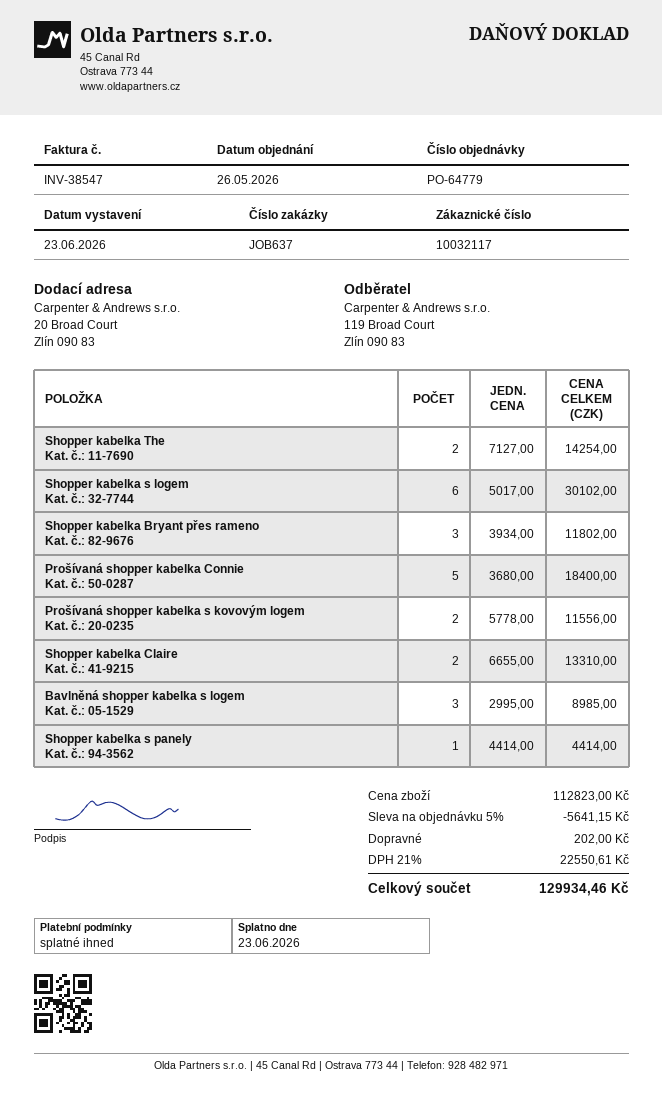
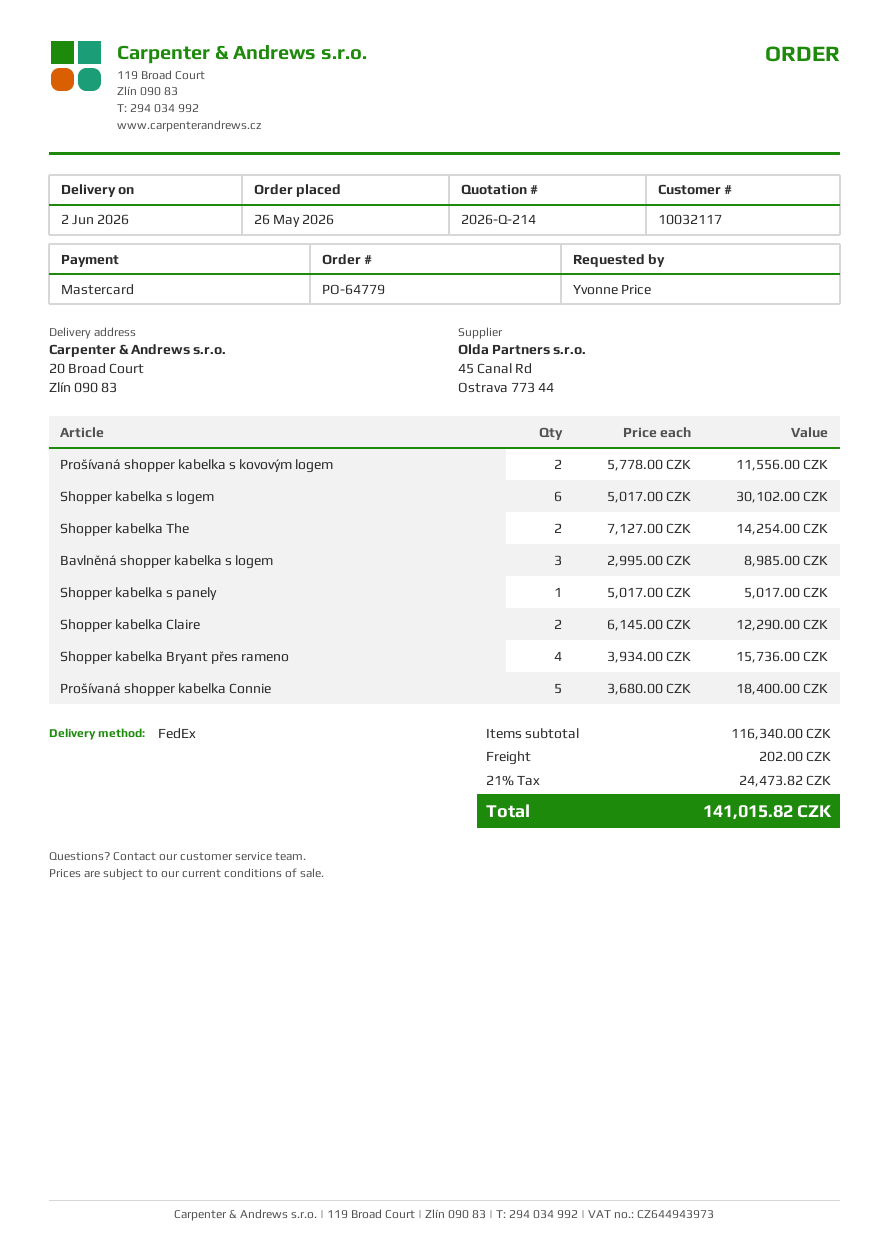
Shopper kabelka Bryant přes rameno: 3 x 3934.00 = 11802.00 -> 4 x 3934.00 = 15736.00
Shopper kabelka Claire: 2 x 6655.00 = 13310.00 -> 2 x 6145.00 = 12290.00
Shopper kabelka s panely: 1 x 4414.00 = 4414.00 -> 1 x 5017.00 = 5017.00
subtotal: 112823.00 -> 116340.00
discount: 5% = 5641.15 -> none
tax: 21% = 22550.61 -> 21% = 24473.82
total: 129934.46 -> 141015.82

